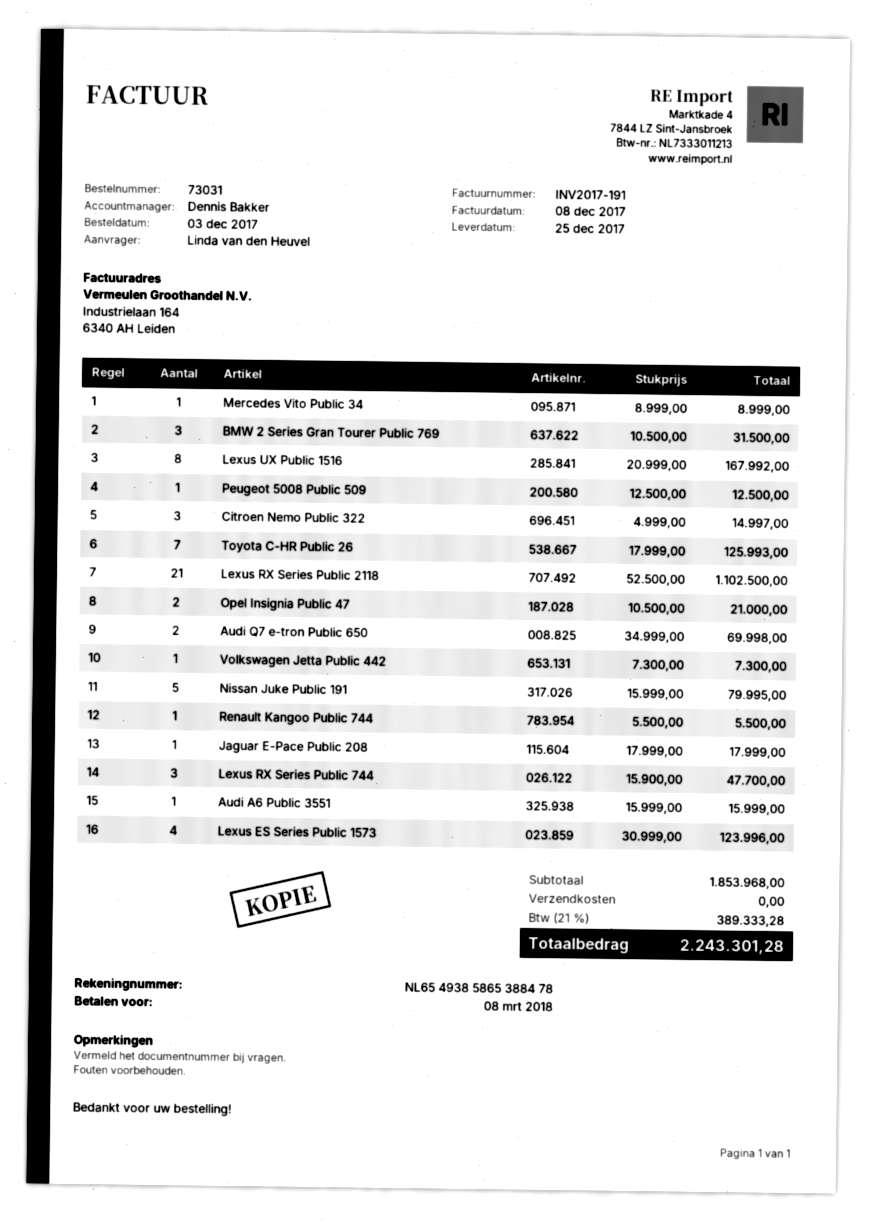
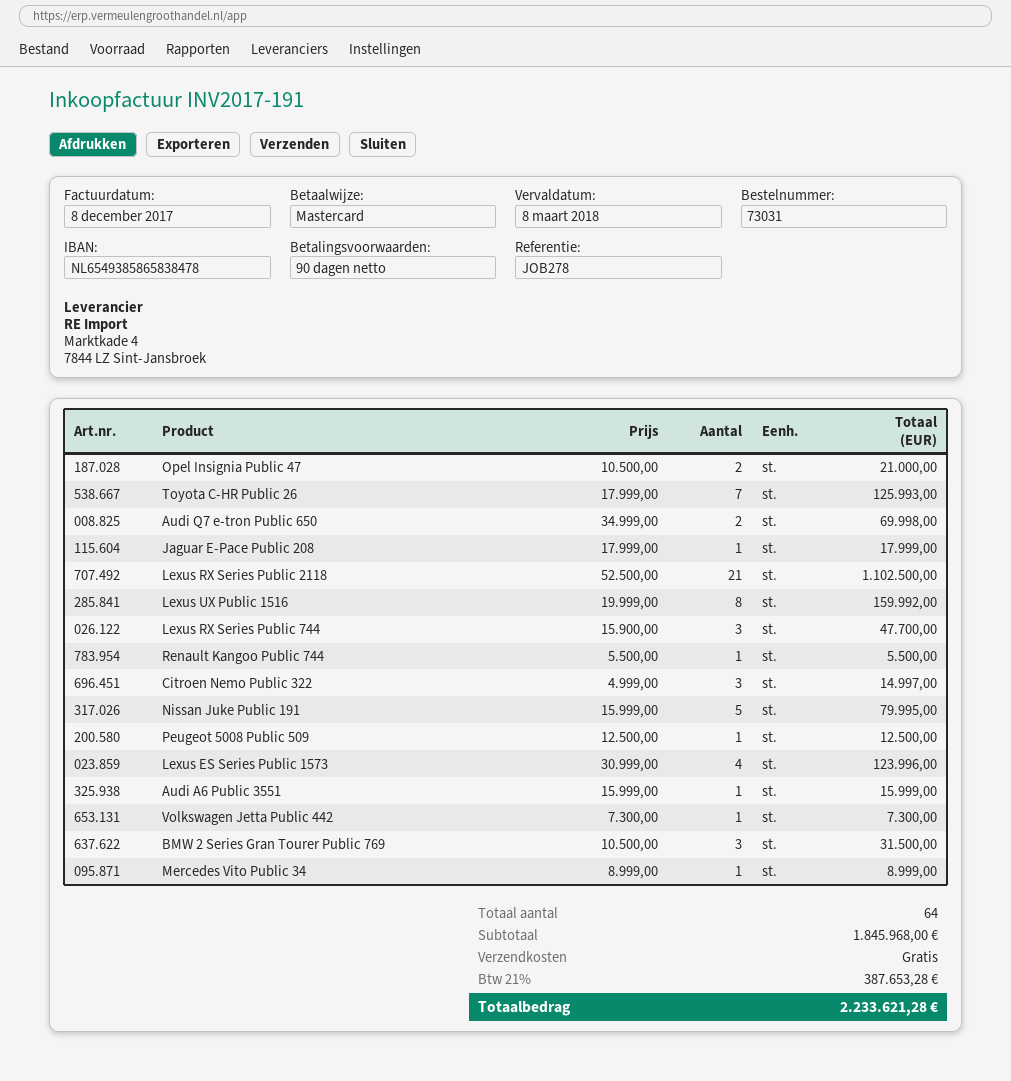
bank account: NL6549385865388478 -> NL6549385865838478
Lexus UX Public 1516: 8 x 20999.00 = 167992.00 -> 8 x 19999.00 = 159992.00
subtotal: 1853968.00 -> 1845968.00
tax: 21% = 389333.28 -> 21% = 387653.28
total: 2243301.28 -> 2233621.28

